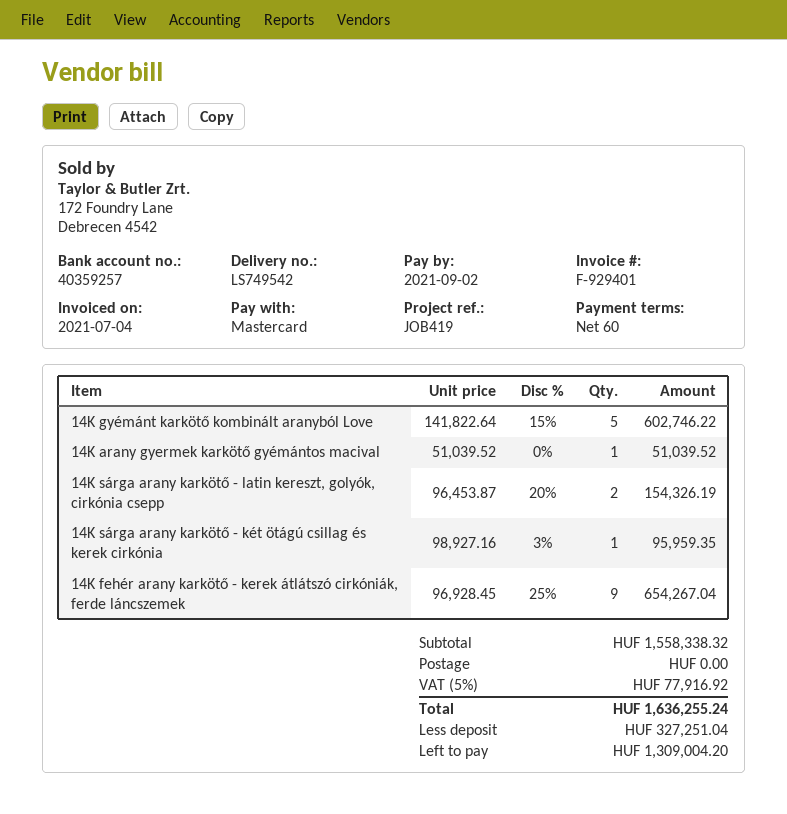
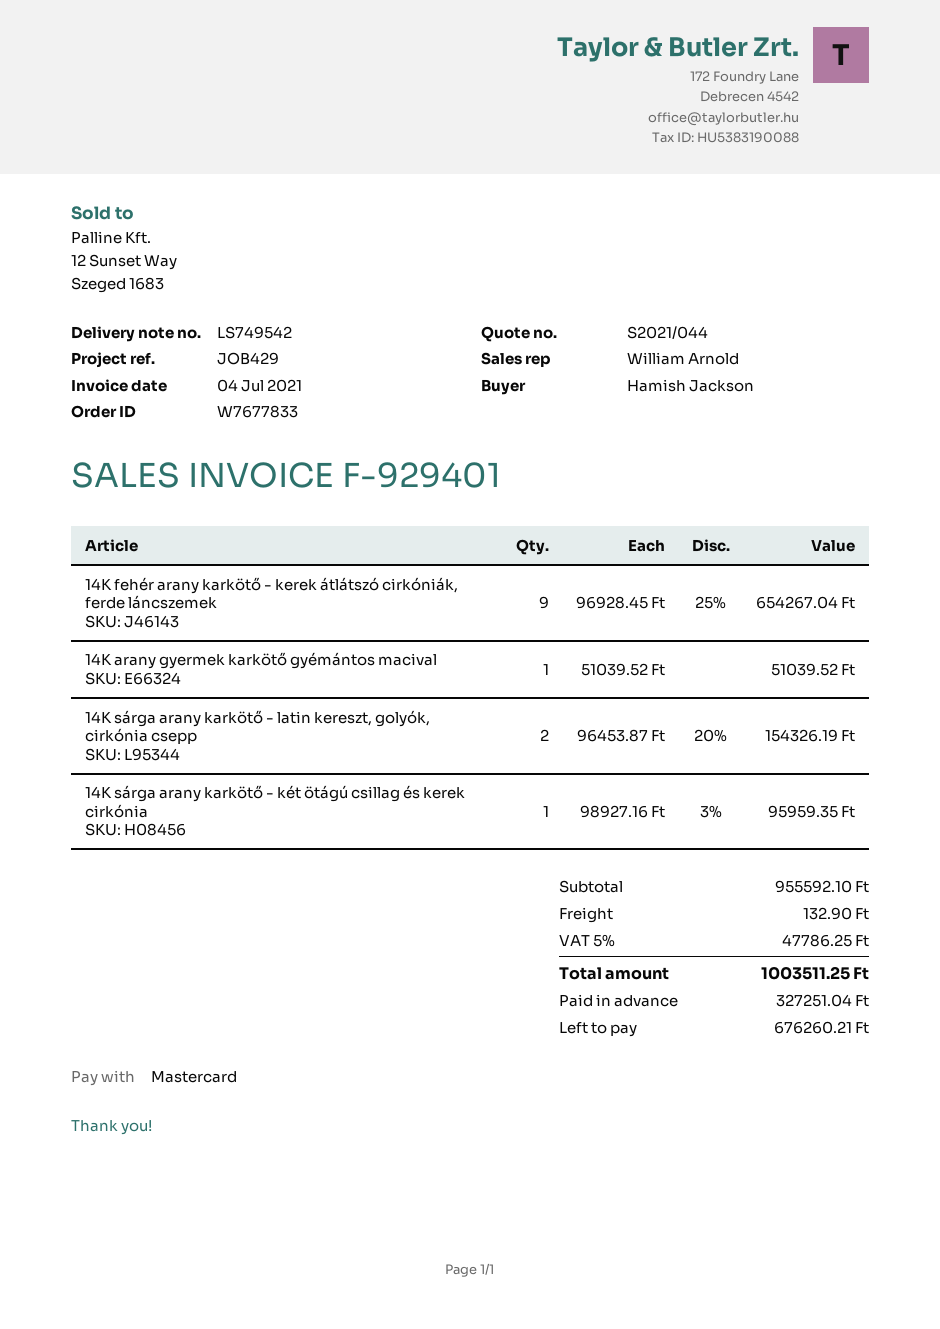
reference: JOB419 -> JOB429
14K gyémánt karkötő kombinált aranyból Love: 5 x 141822.64 - 15% = 602746.22 -> none
subtotal: 1558338.32 -> 955592.10
shipping: 0.00 -> 132.90
tax: 5% = 77916.92 -> 5% = 47786.25
total: 1636255.24 -> 1003511.25
balance: 1309004.20 -> 676260.21

